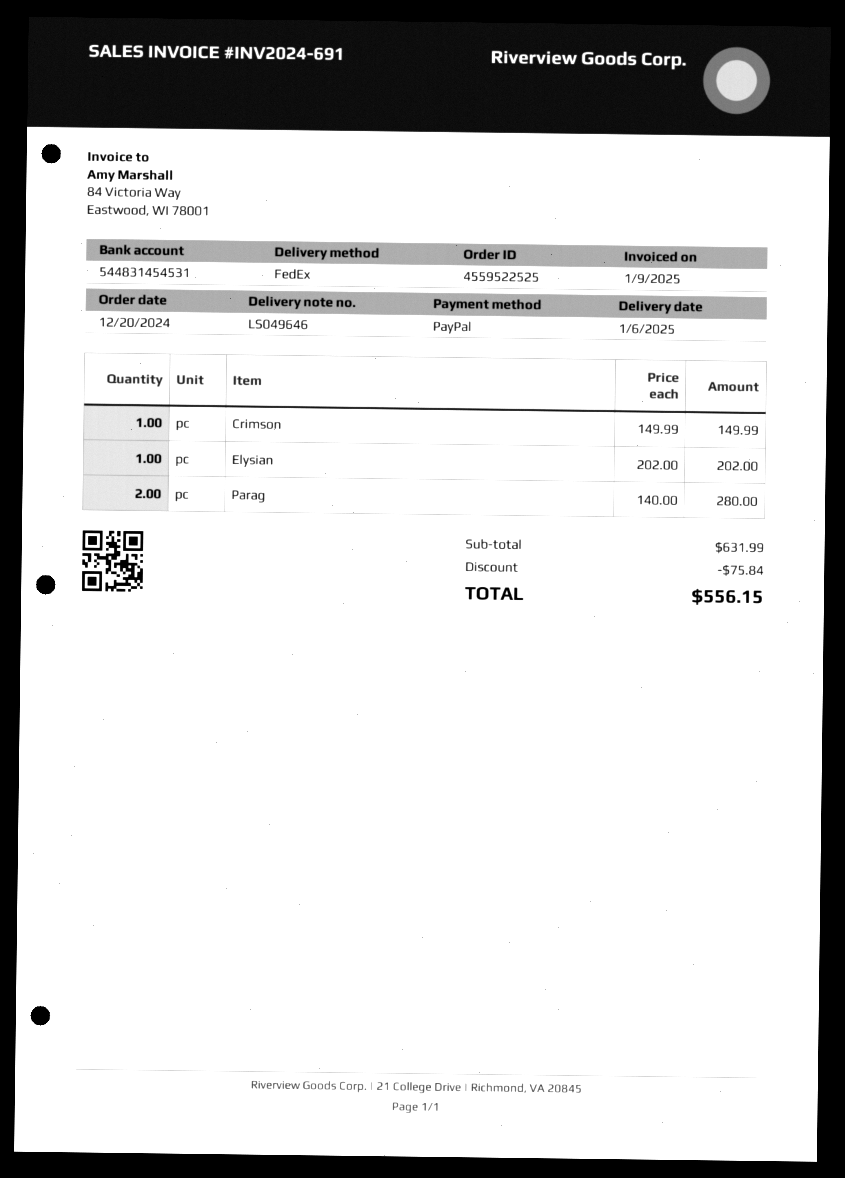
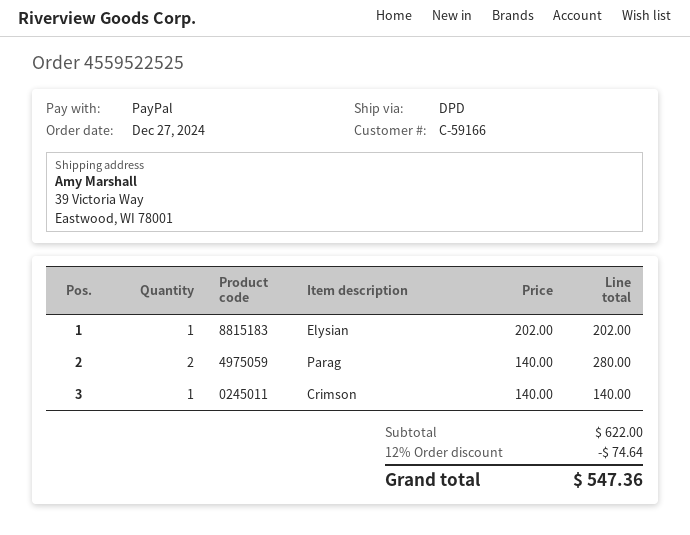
order date: 2024-12-20 -> 2024-12-27
shipping method: FedEx -> DPD
Crimson: 1 x 149.99 = 149.99 -> 1 x 140.00 = 140.00
subtotal: 631.99 -> 622.00
discount: 75.84 -> 74.64
total: 556.15 -> 547.36

